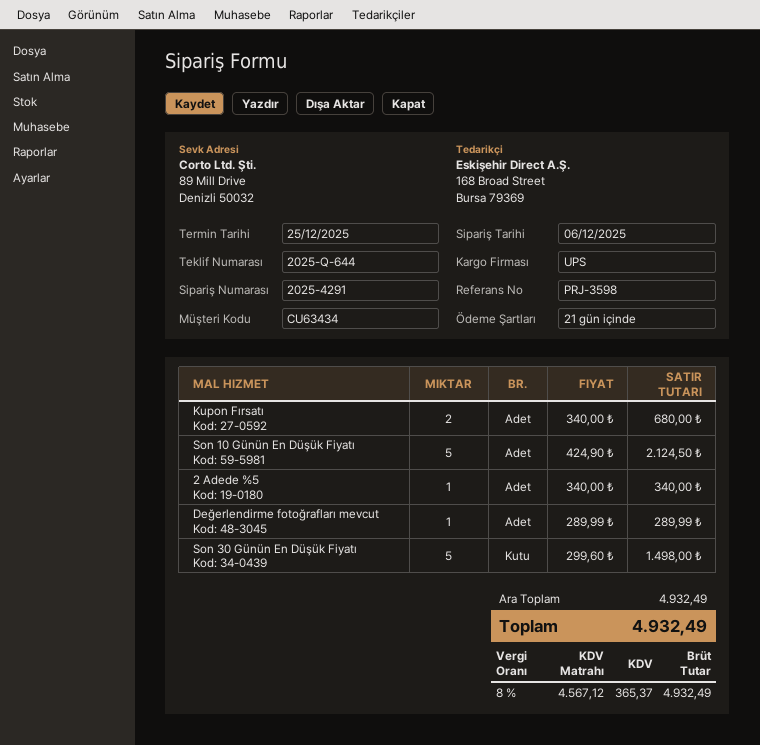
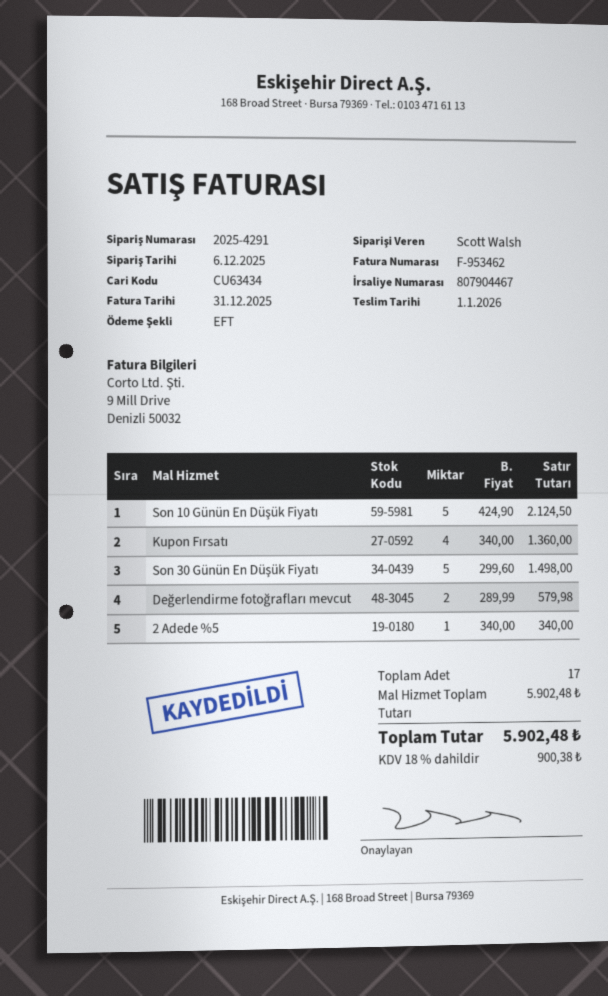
delivery date: 2025-12-25 -> 2026-01-01
Kupon Fırsatı: 2 x 340.00 = 680.00 -> 4 x 340.00 = 1360.00
Değerlendirme fotoğrafları mevcut: 1 x 289.99 = 289.99 -> 2 x 289.99 = 579.98
subtotal: 4932.49 -> 5902.48
tax: 8% = 365.37 -> 18% = 900.38
total: 4932.49 -> 5902.48

